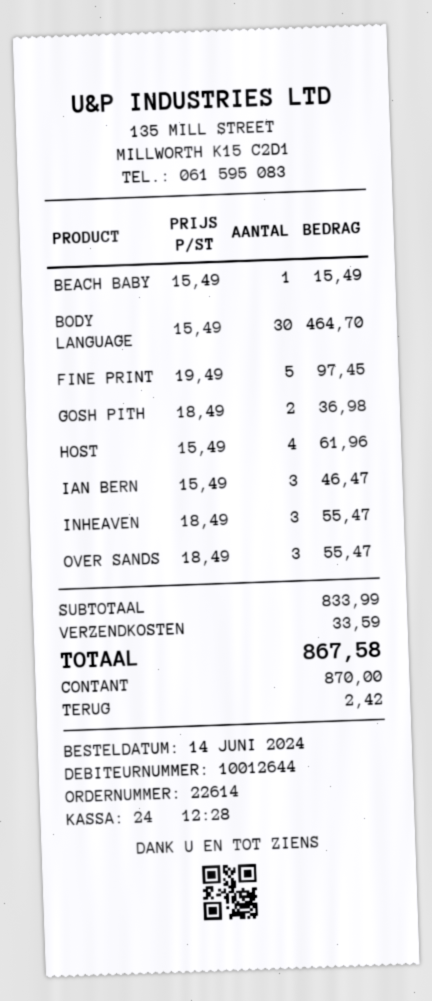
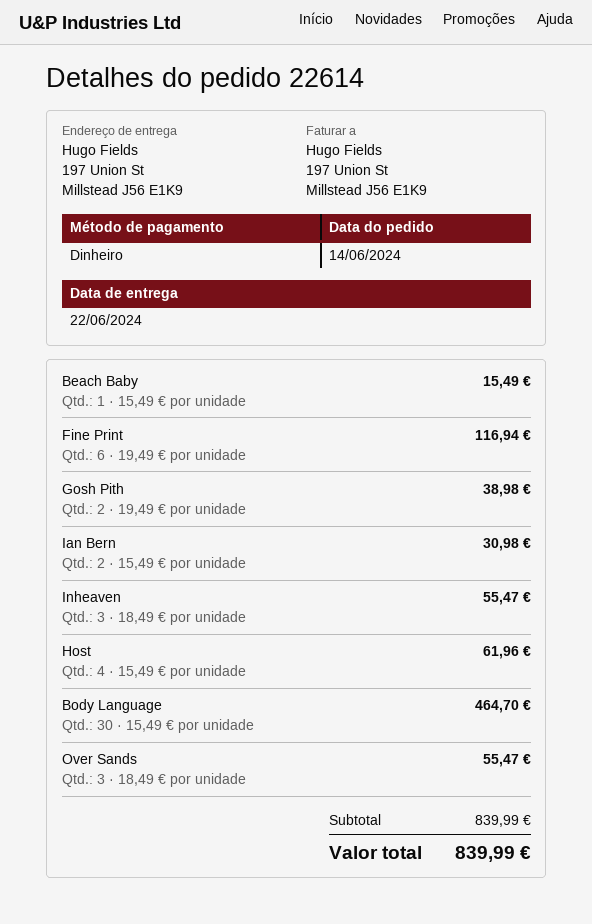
FINE PRINT: 5 x 19.49 = 97.45 -> 6 x 19.49 = 116.94
GOSH PITH: 2 x 18.49 = 36.98 -> 2 x 19.49 = 38.98
IAN BERN: 3 x 15.49 = 46.47 -> 2 x 15.49 = 30.98
subtotal: 833.99 -> 839.99
shipping: 33.59 -> none
total: 867.58 -> 839.99

